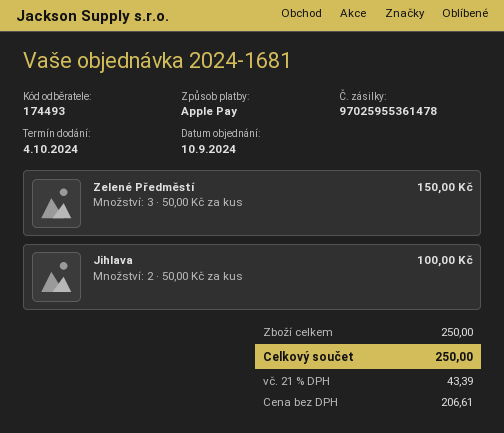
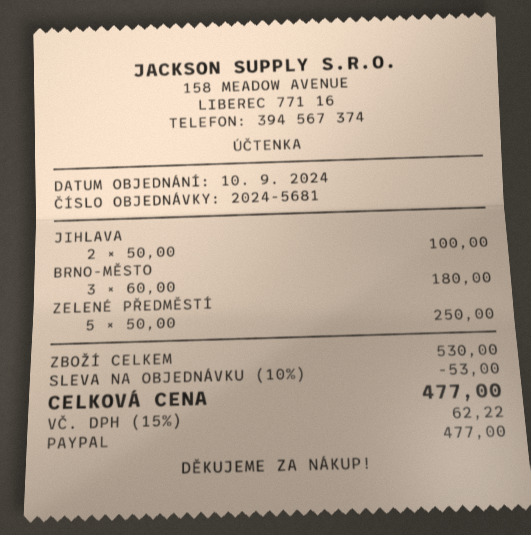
order number: 2024-1681 -> 2024-5681
payment method: Apple Pay -> PayPal
Zelené Předměstí: 3 x 50.00 = 150.00 -> 5 x 50.00 = 250.00
BRNO-MĚSTO: none -> 3 x 60.00 = 180.00
subtotal: 250.00 -> 530.00
discount: none -> 10% = 53.00
tax: 21% = 43.39 -> 15% = 62.22
total: 250.00 -> 477.00

